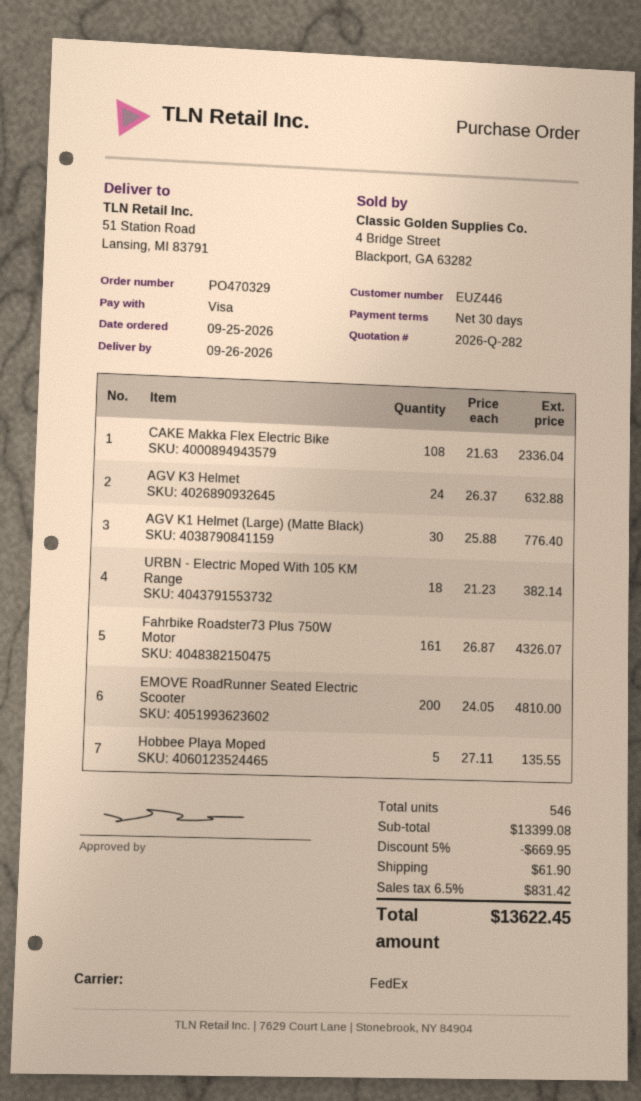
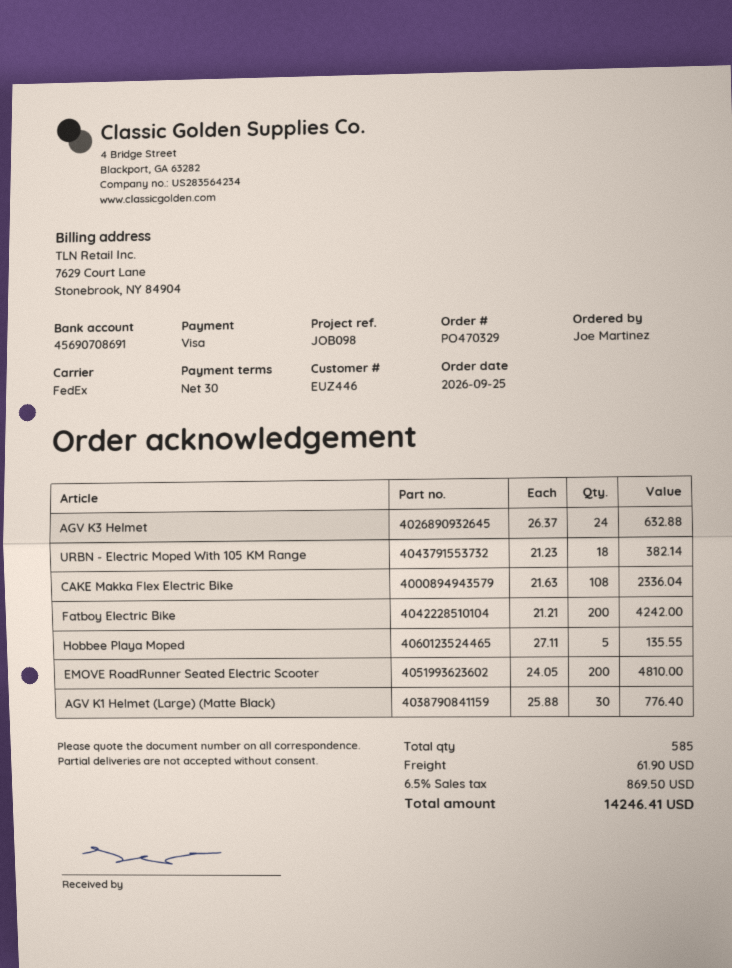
Fahrbike Roadster73 Plus 750W Motor: 161 x 26.87 = 4326.07 -> none
Fatboy Electric Bike: none -> 200 x 21.21 = 4242.00
total quantity: 546 -> 585
discount: 5% = 669.95 -> none
tax: 6.5% = 831.42 -> 6.5% = 869.50
total: 13622.45 -> 14246.41

